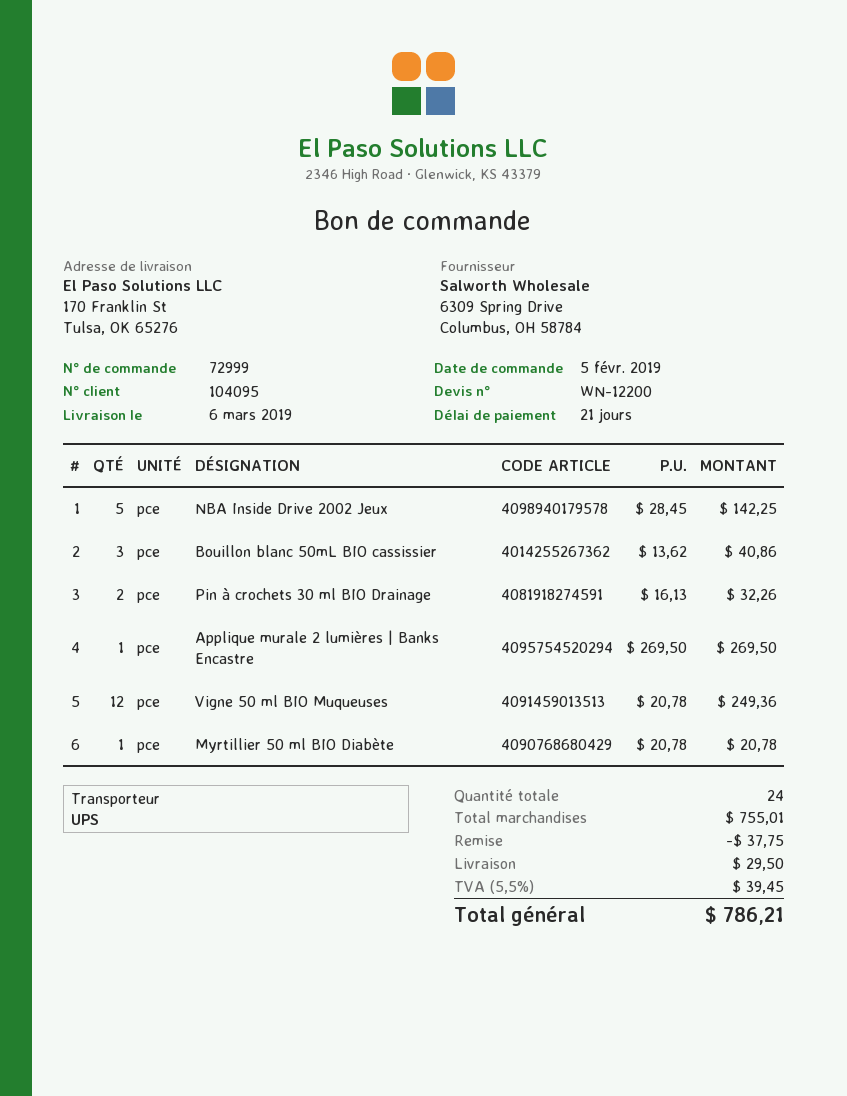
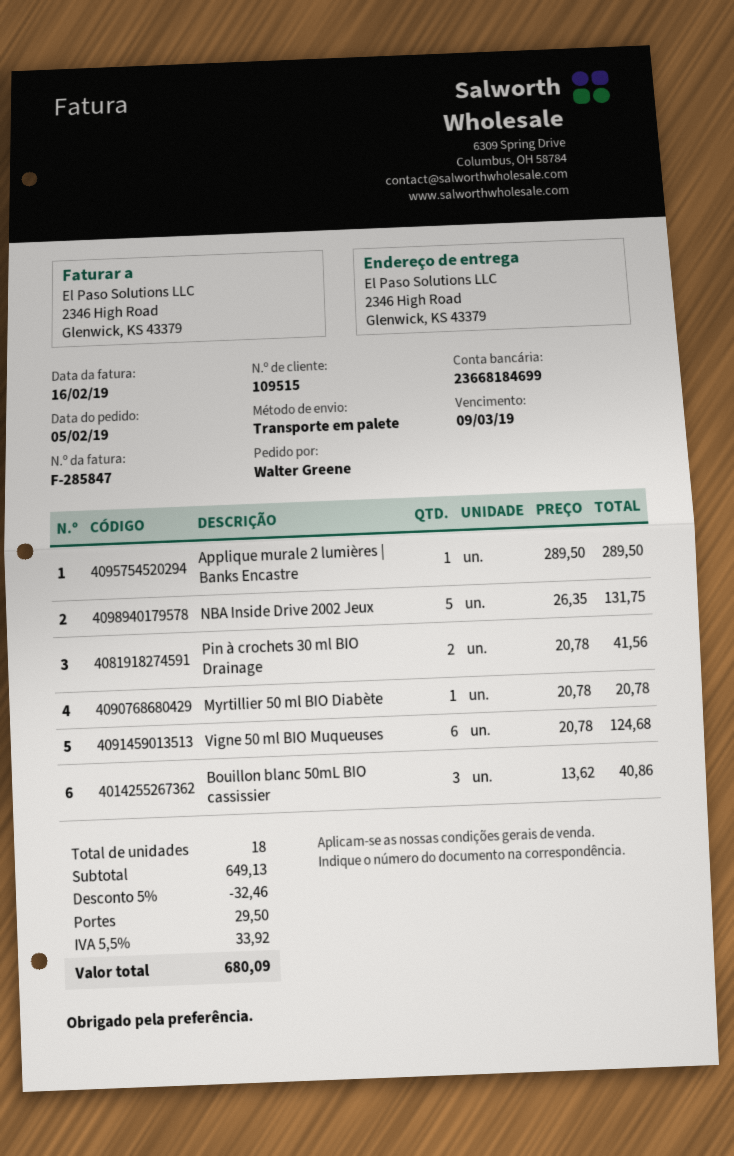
customer number: 104095 -> 109515
shipping method: UPS -> pallet freight
ship to: 170 Franklin St, Tulsa, OK 65276 -> 2346 High Road, Glenwick, KS 43379
NBA Inside Drive 2002 Jeux: 5 x 28.45 = 142.25 -> 5 x 26.35 = 131.75
Pin à crochets 30 ml BIO Drainage: 2 x 16.13 = 32.26 -> 2 x 20.78 = 41.56
Applique murale 2 lumières | Banks Encastre: 1 x 269.50 = 269.50 -> 1 x 289.50 = 289.50
Vigne 50 ml BIO Muqueuses: 12 x 20.78 = 249.36 -> 6 x 20.78 = 124.68
total quantity: 24 -> 18
subtotal: 755.01 -> 649.13
discount: 37.75 -> 32.46
tax: 5.5% = 39.45 -> 5.5% = 33.92
total: 786.21 -> 680.09

